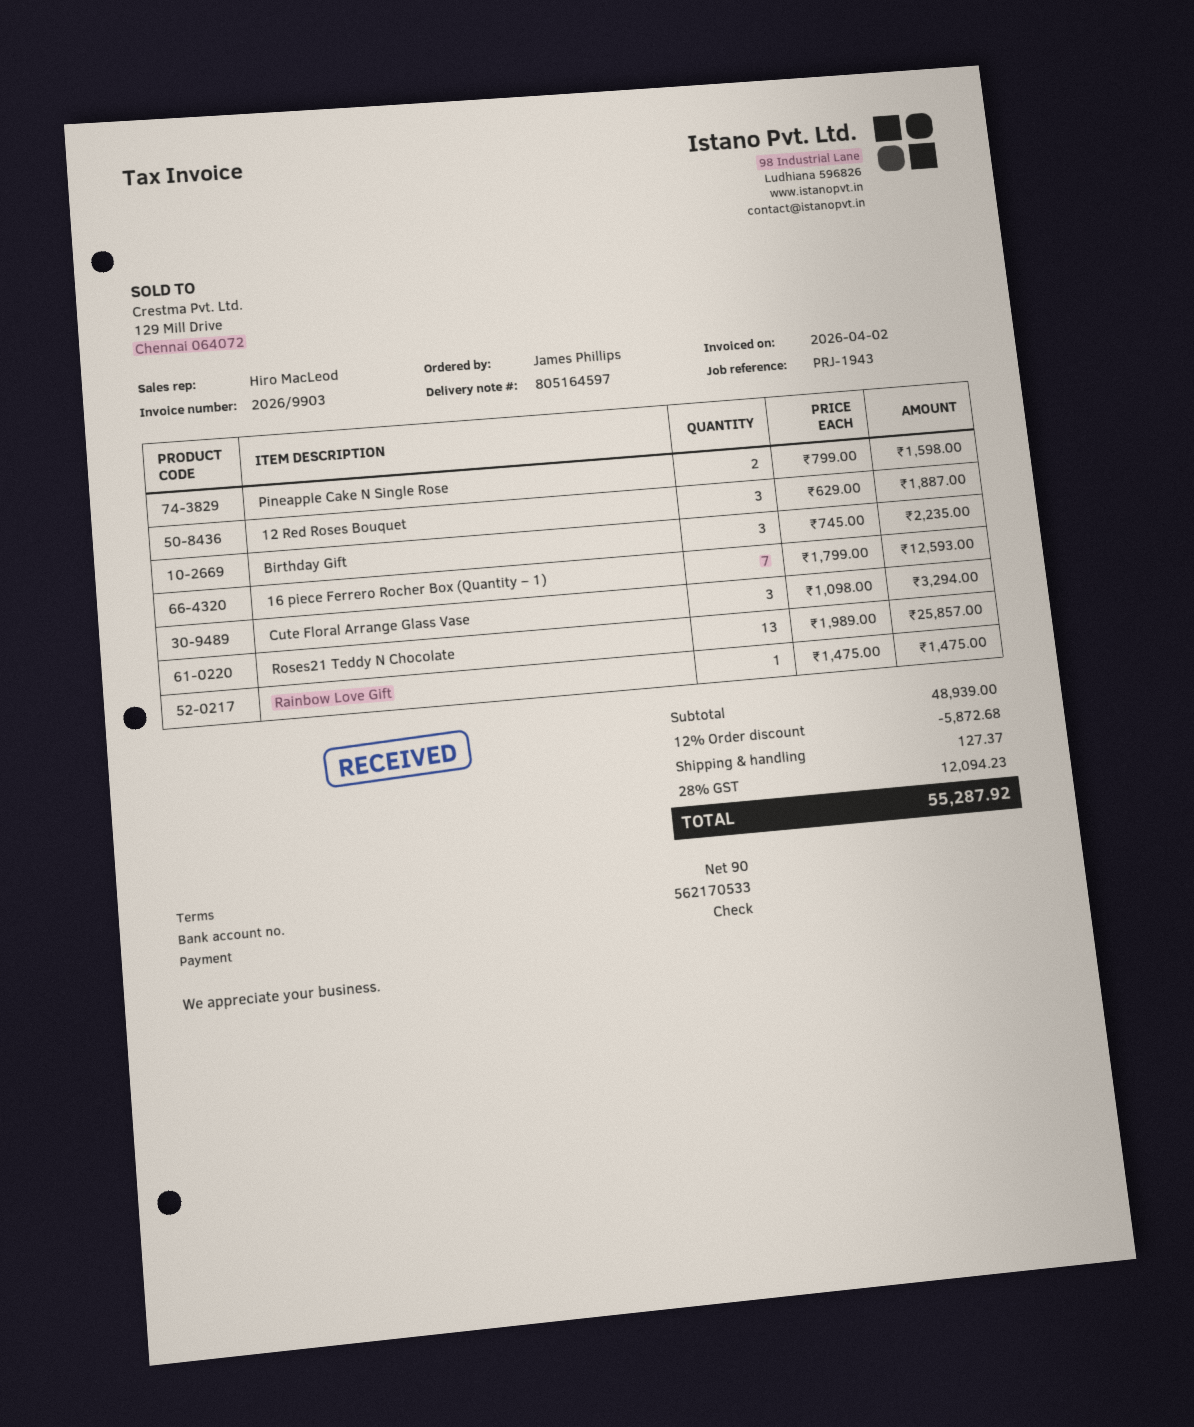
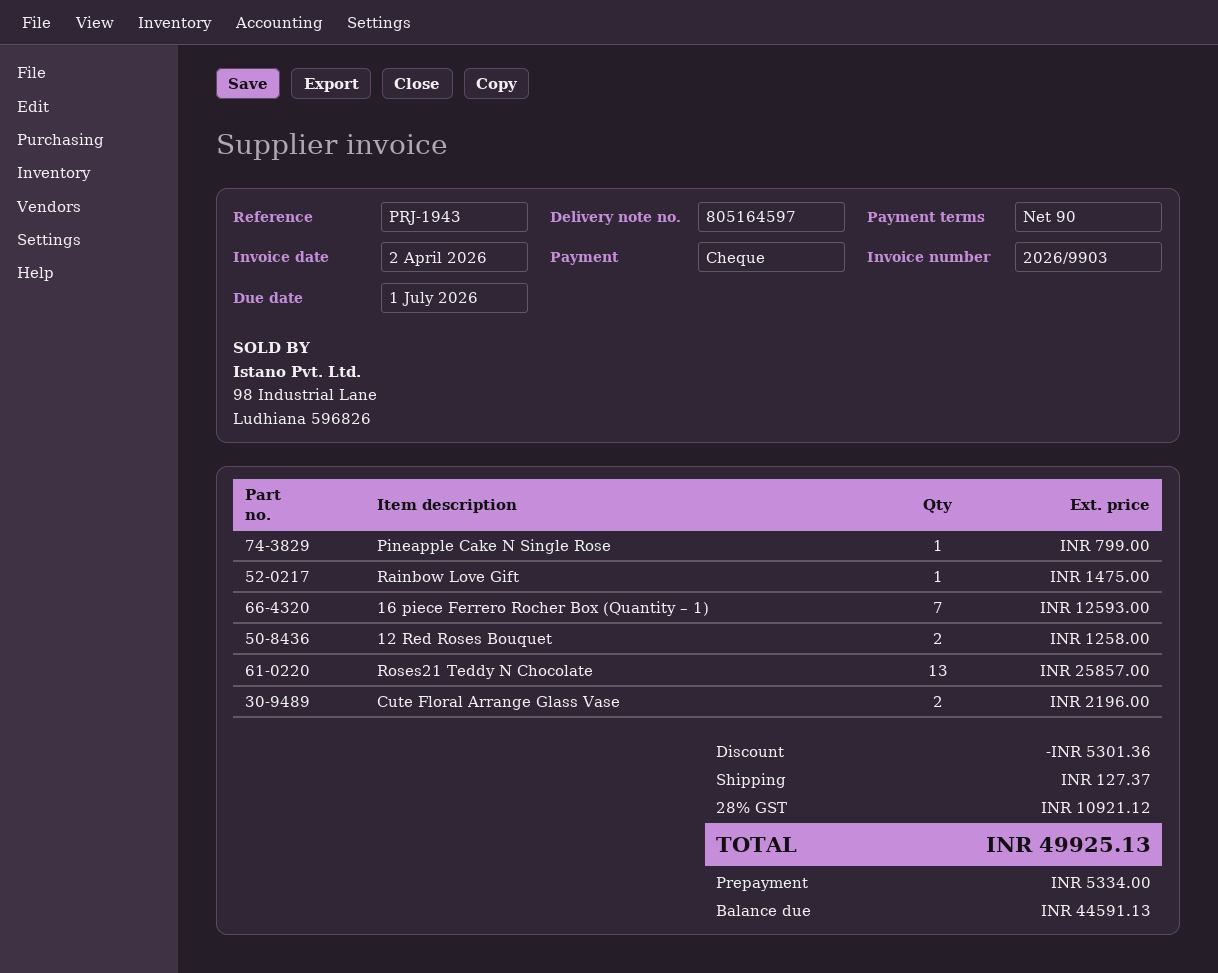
Pineapple Cake N Single Rose: 2 for 1598.00 -> 1 for 799.00
12 Red Roses Bouquet: 3 for 1887.00 -> 2 for 1258.00
Birthday Gift: 3 for 2235.00 -> none
Cute Floral Arrange Glass Vase: 3 for 3294.00 -> 2 for 2196.00
discount: 5872.68 -> 5301.36
tax: 28% = 12094.23 -> 28% = 10921.12
total: 55287.92 -> 49925.13

